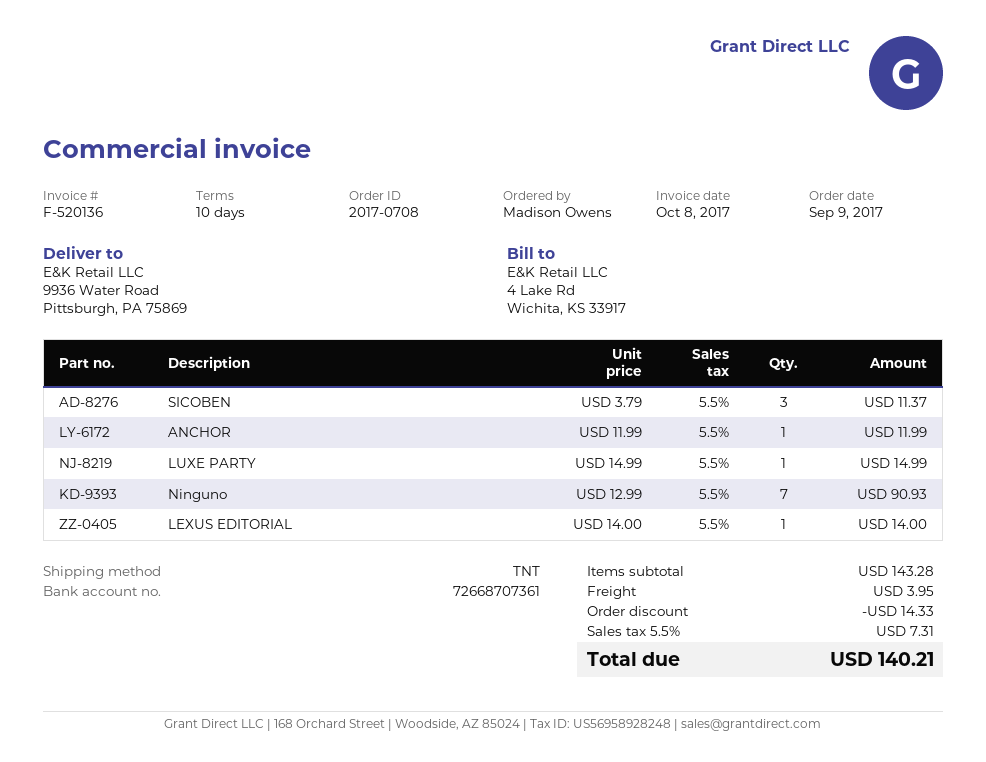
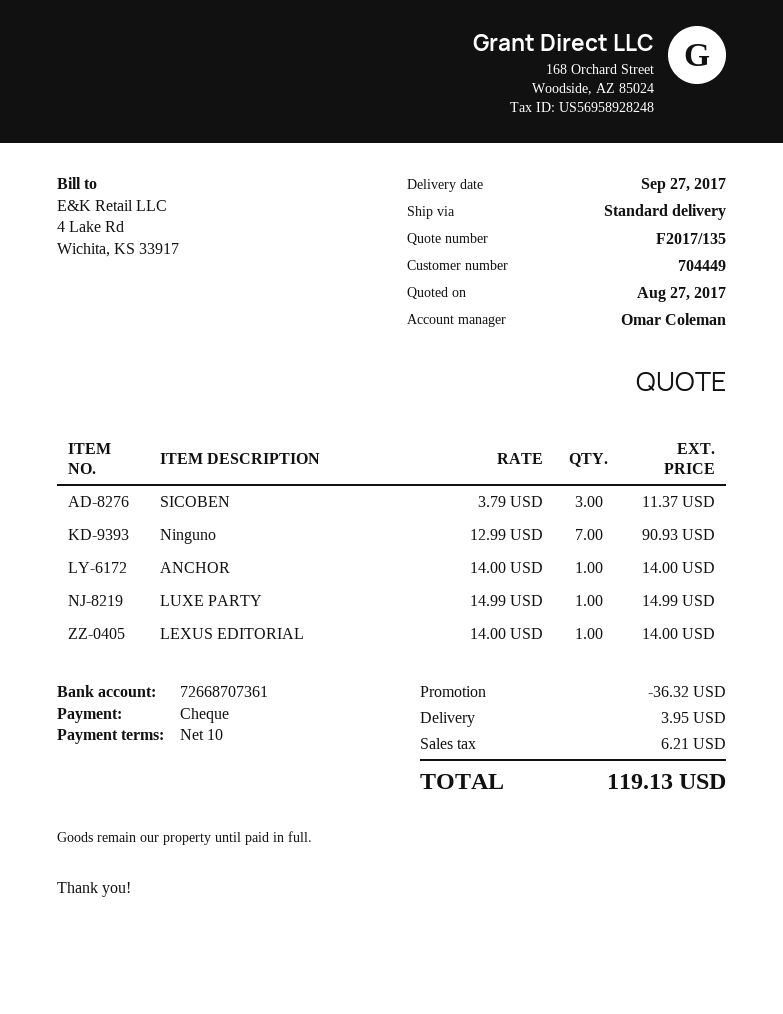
shipping method: TNT -> standard
ANCHOR: 1 x 11.99 = 11.99 -> 1 x 14.00 = 14.00
discount: 14.33 -> 36.32
tax: 7.31 -> 6.21
total: 140.21 -> 119.13

